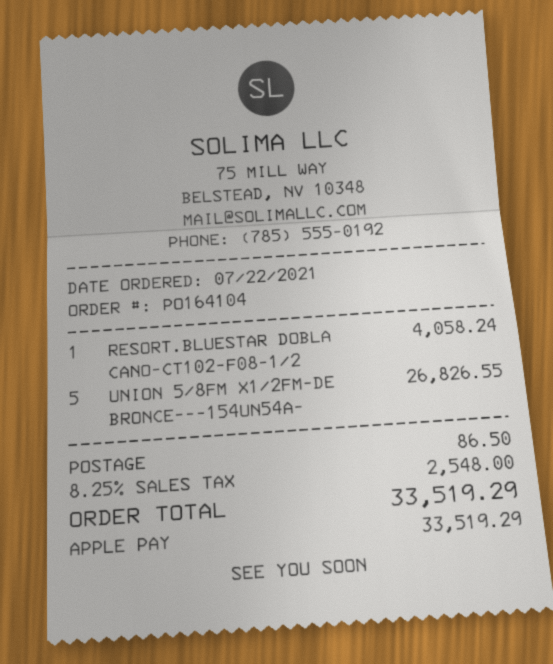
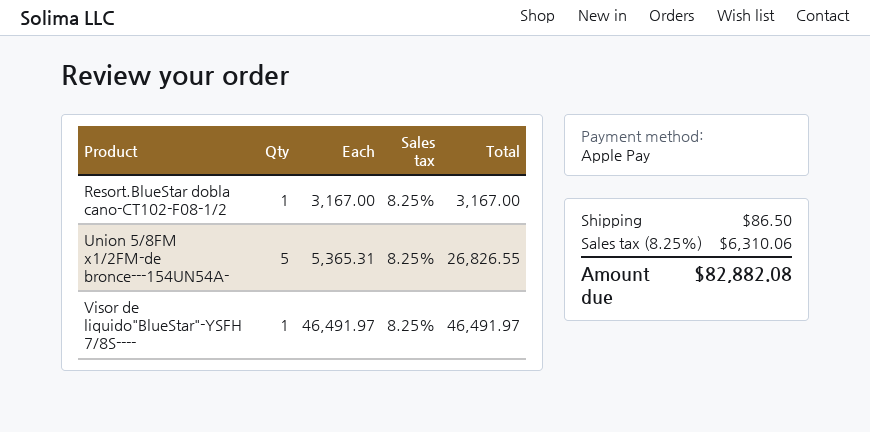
RESORT.BLUESTAR DOBLA CANO-CT102-F08-1/2: 1 for 4058.24 -> 1 for 3167.00
Visor de liquido"BlueStar"-YSFH 7/8S----: none -> 1 for 46491.97
tax: 8.25% = 2548.00 -> 8.25% = 6310.06
total: 33519.29 -> 82882.08

